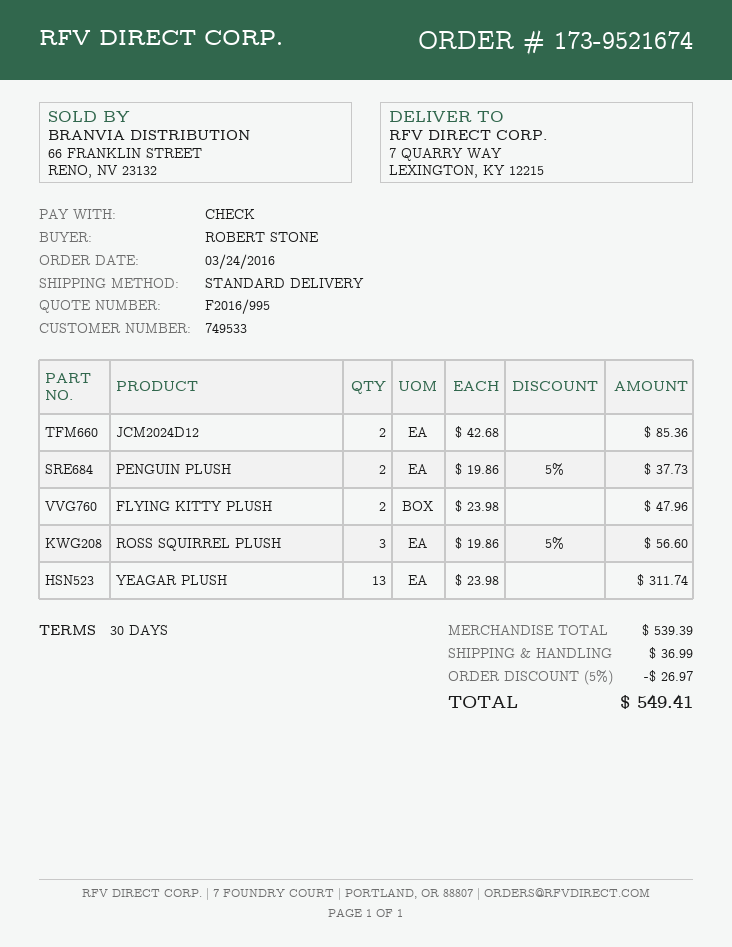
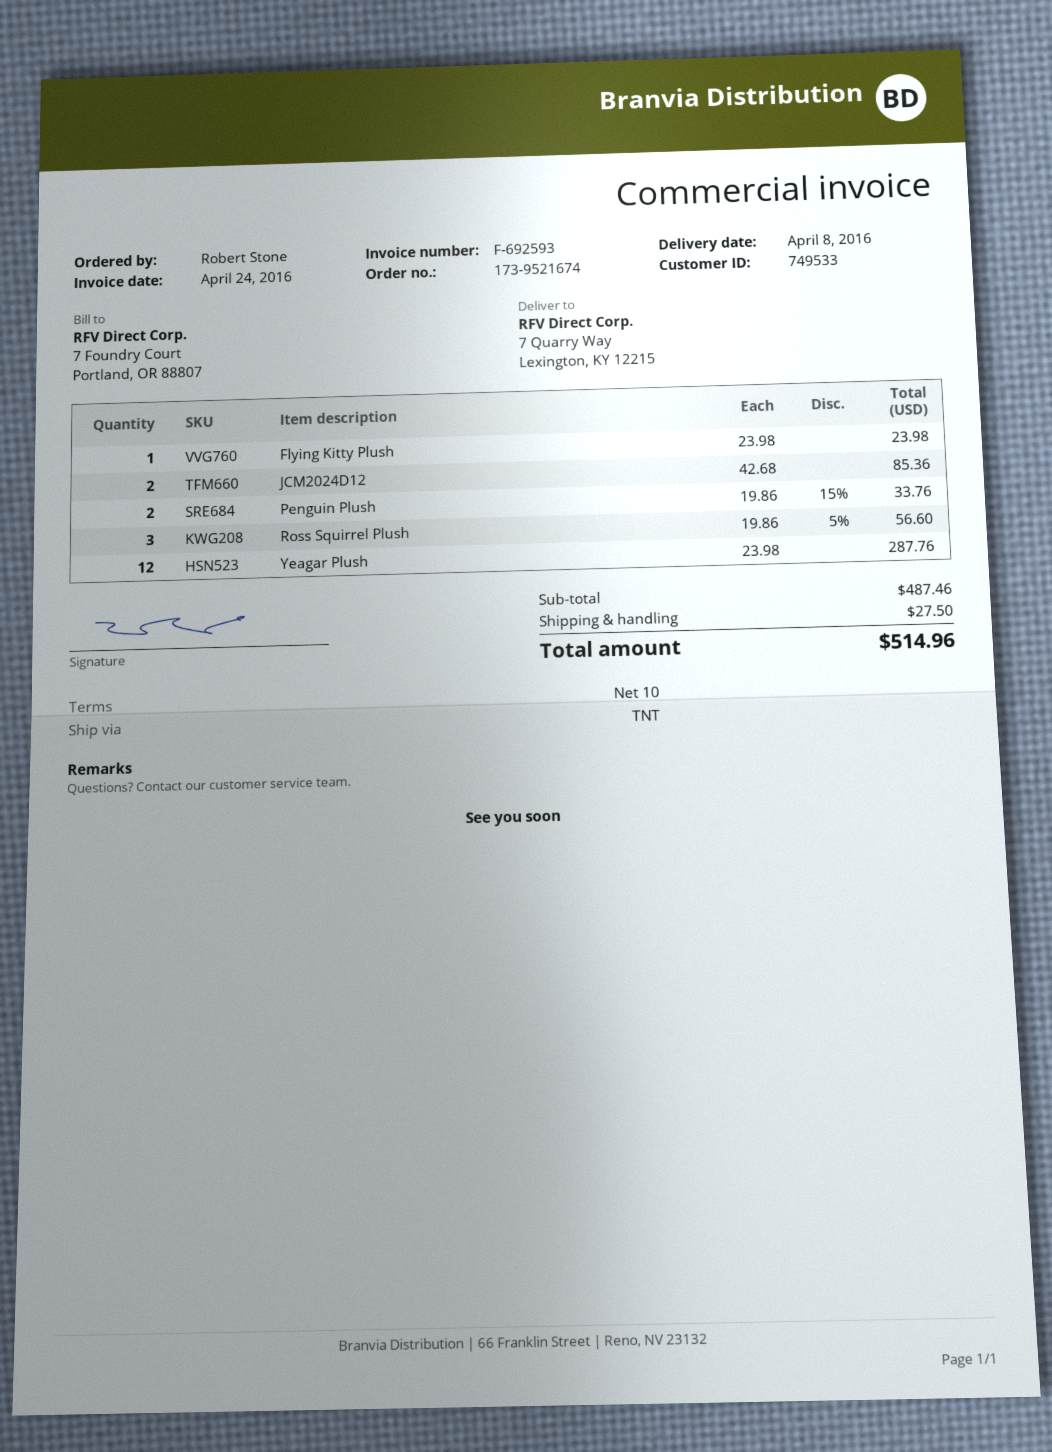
payment terms: 30 days -> 10 days
shipping method: standard -> TNT
PENGUIN PLUSH: 2 x 19.86 - 5% = 37.73 -> 2 x 19.86 - 15% = 33.76
FLYING KITTY PLUSH: 2 x 23.98 = 47.96 -> 1 x 23.98 = 23.98
YEAGAR PLUSH: 13 x 23.98 = 311.74 -> 12 x 23.98 = 287.76
subtotal: 539.39 -> 487.46
discount: 5% = 26.97 -> none
shipping: 36.99 -> 27.50
total: 549.41 -> 514.96

